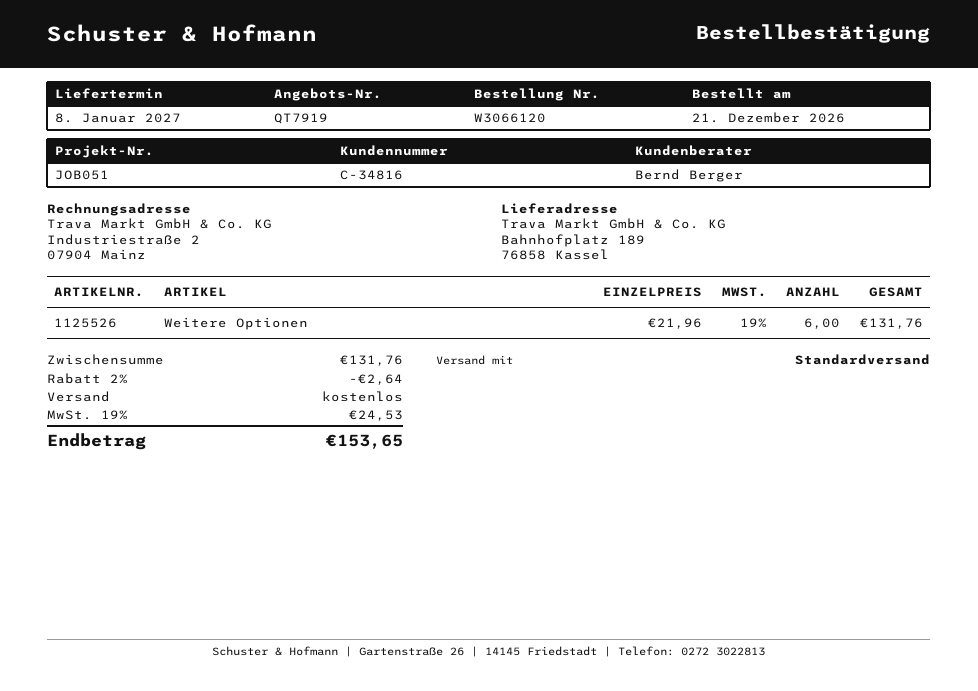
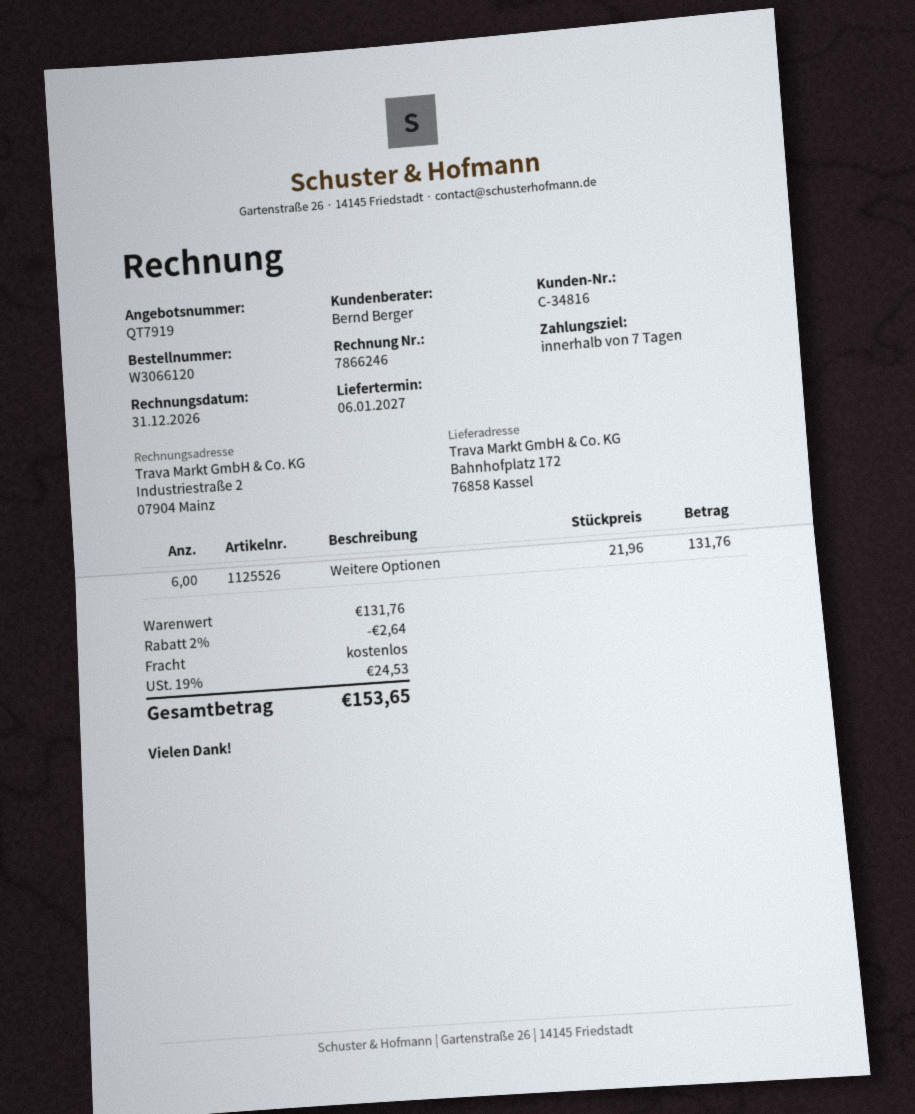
delivery date: 2027-01-08 -> 2027-01-06
ship to: Bahnhofplatz 189, 76858 Kassel -> Bahnhofplatz 172, 76858 Kassel

